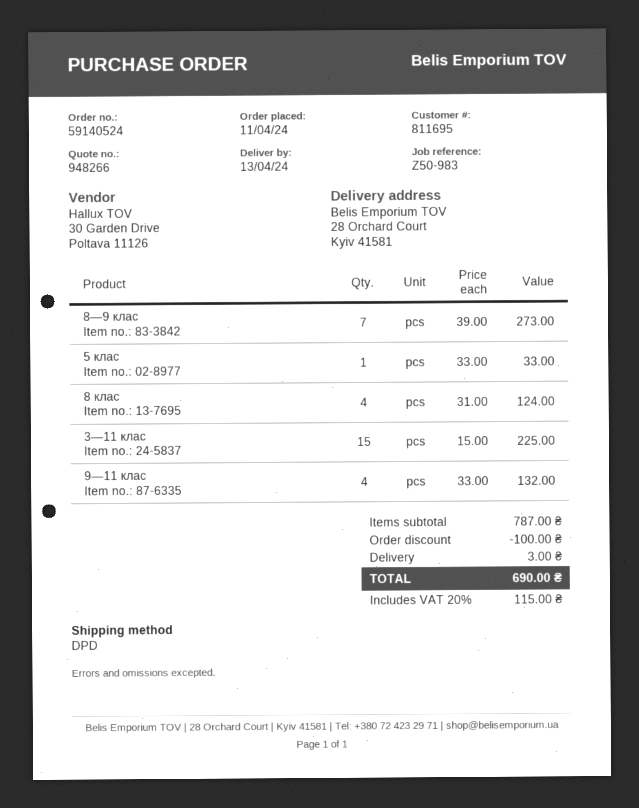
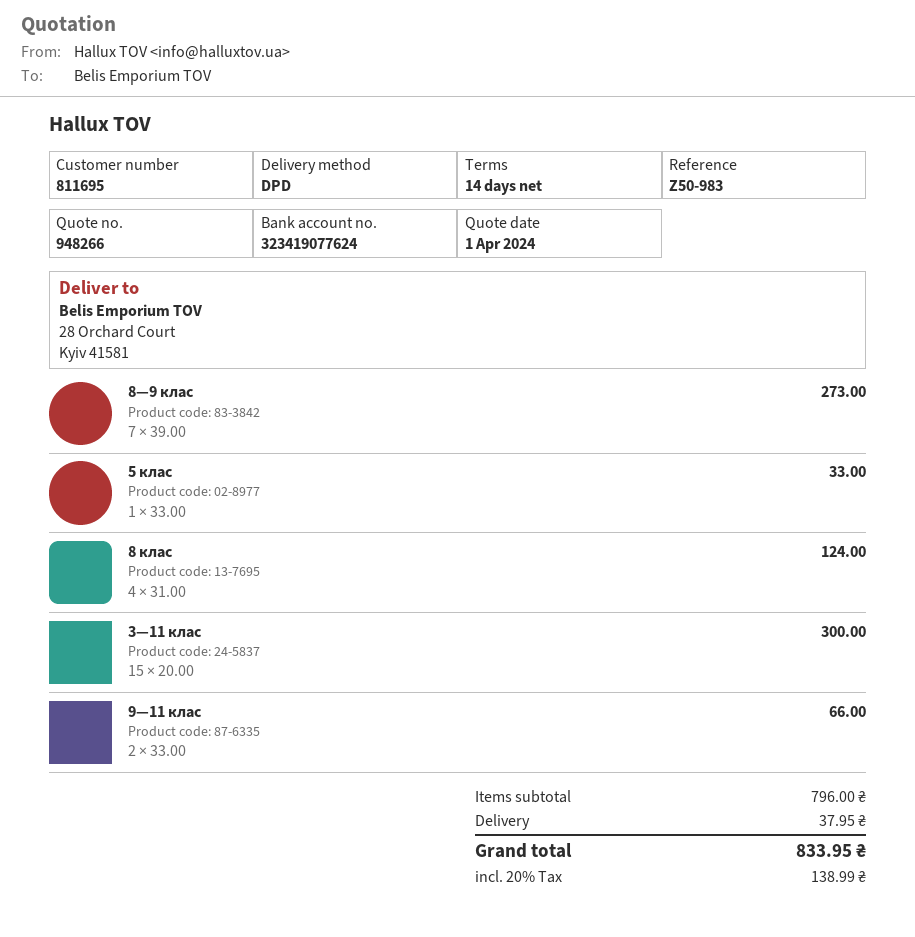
3—11 клас: 15 x 15.00 = 225.00 -> 15 x 20.00 = 300.00
9—11 клас: 4 x 33.00 = 132.00 -> 2 x 33.00 = 66.00
subtotal: 787.00 -> 796.00
discount: 100.00 -> none
shipping: 3.00 -> 37.95
tax: 20% = 115.00 -> 20% = 138.99
total: 690.00 -> 833.95

